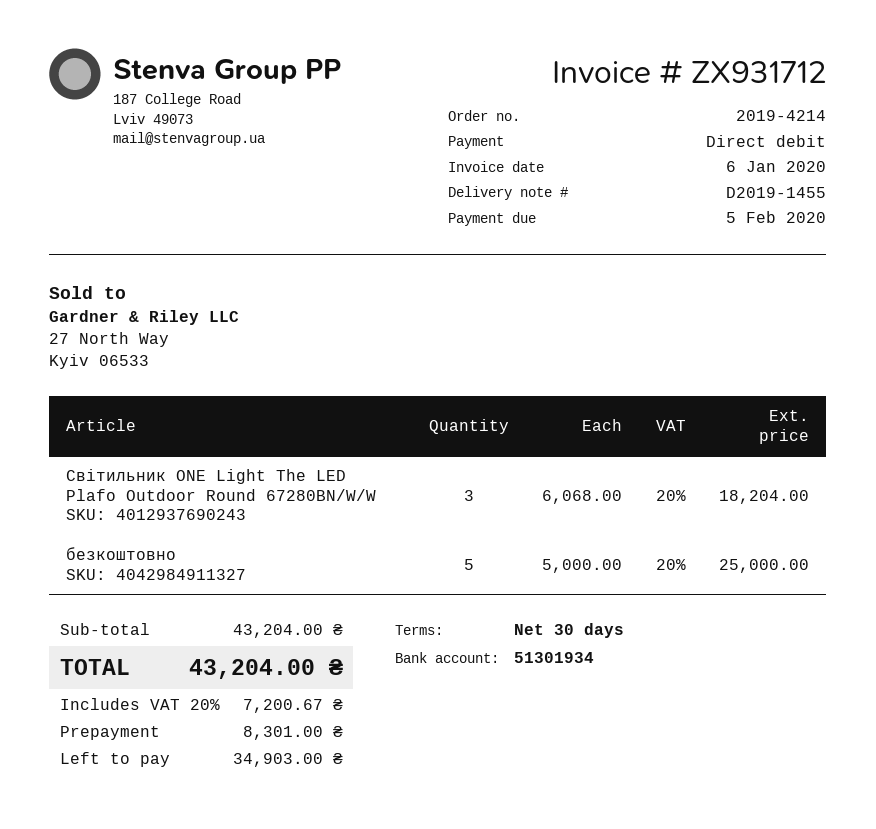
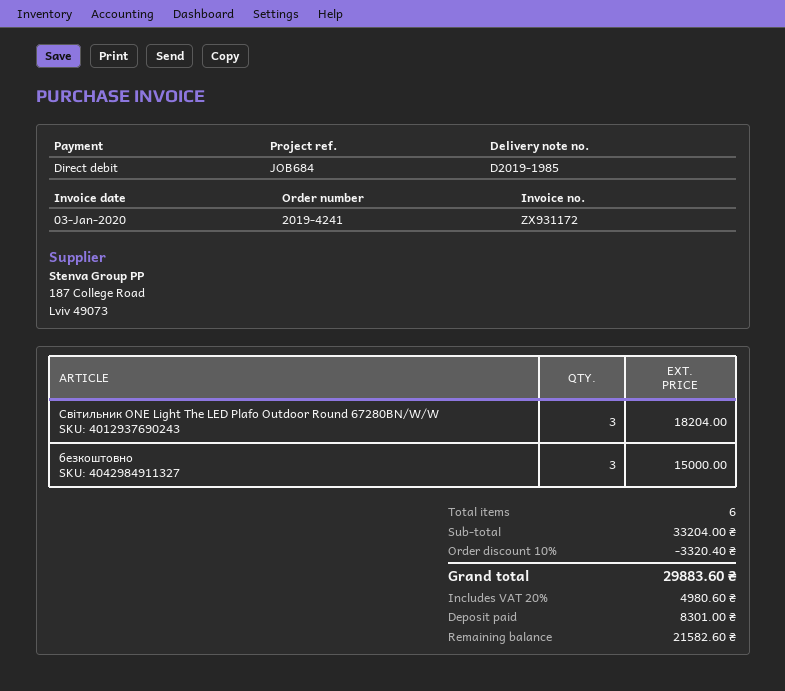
order number: 2019-4214 -> 2019-4241
delivery note number: D2019-1455 -> D2019-1985
invoice number: ZX931712 -> ZX931172
invoice date: 2020-01-06 -> 2020-01-03
безкоштовно: 5 for 25000.00 -> 3 for 15000.00
subtotal: 43204.00 -> 33204.00
discount: none -> 10% = 3320.40
tax: 20% = 7200.67 -> 20% = 4980.60
total: 43204.00 -> 29883.60
balance: 34903.00 -> 21582.60

